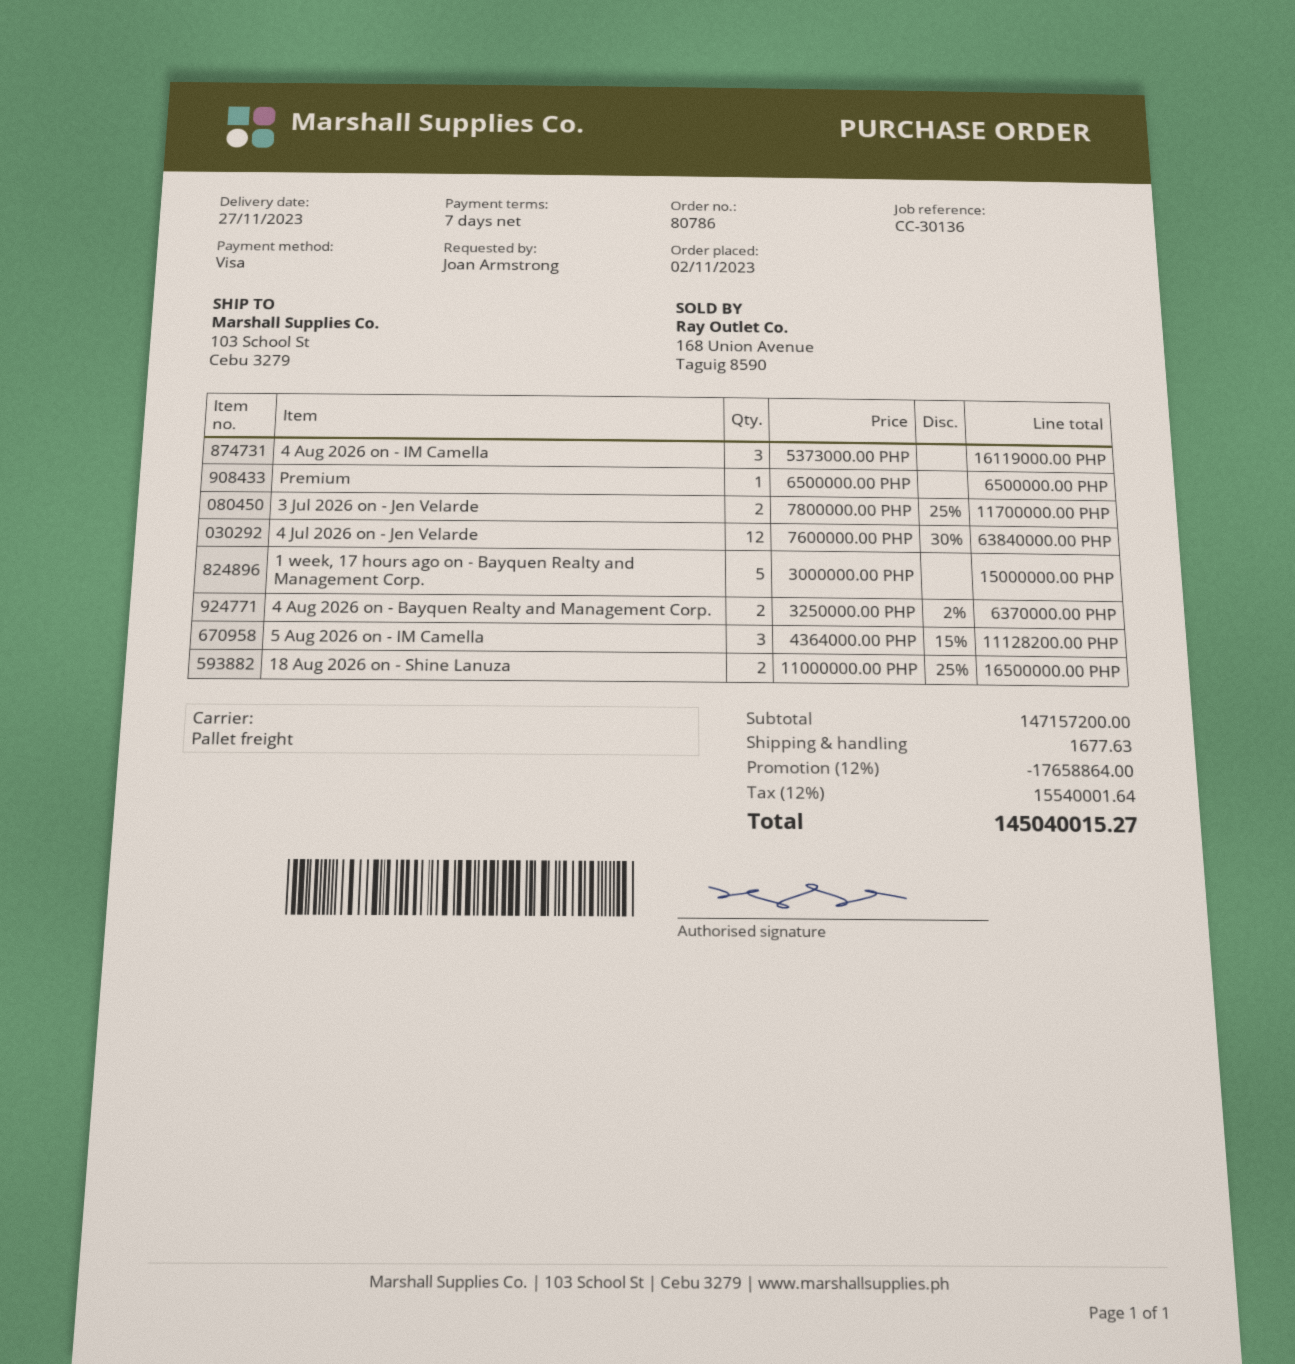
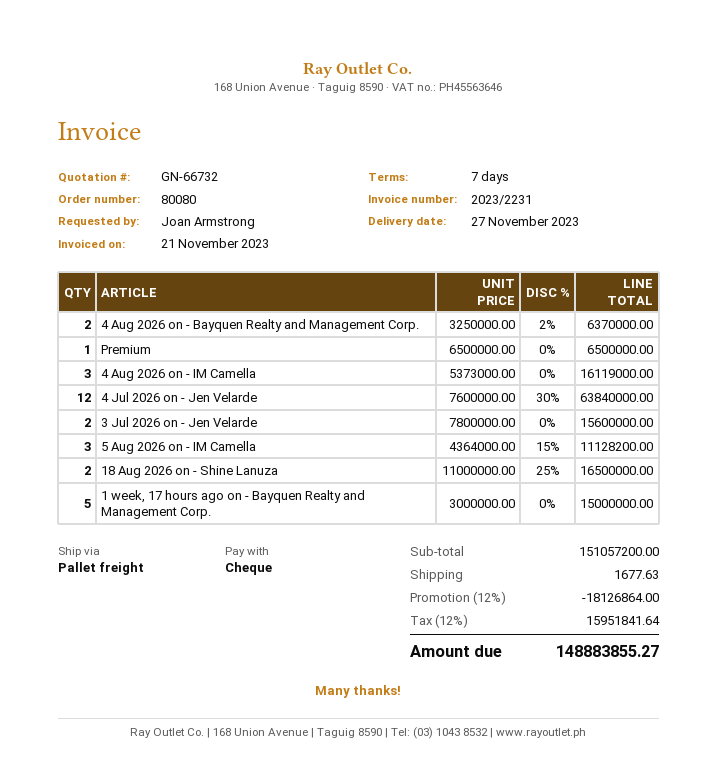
order number: 80786 -> 80080
payment method: Visa -> cheque
3 Jul 2026 on - Jen Velarde: 2 x 7800000.00 - 25% = 11700000.00 -> 2 x 7800000.00 = 15600000.00
subtotal: 147157200.00 -> 151057200.00
discount: 12% = 17658864.00 -> 12% = 18126864.00
tax: 12% = 15540001.64 -> 12% = 15951841.64
total: 145040015.27 -> 148883855.27

